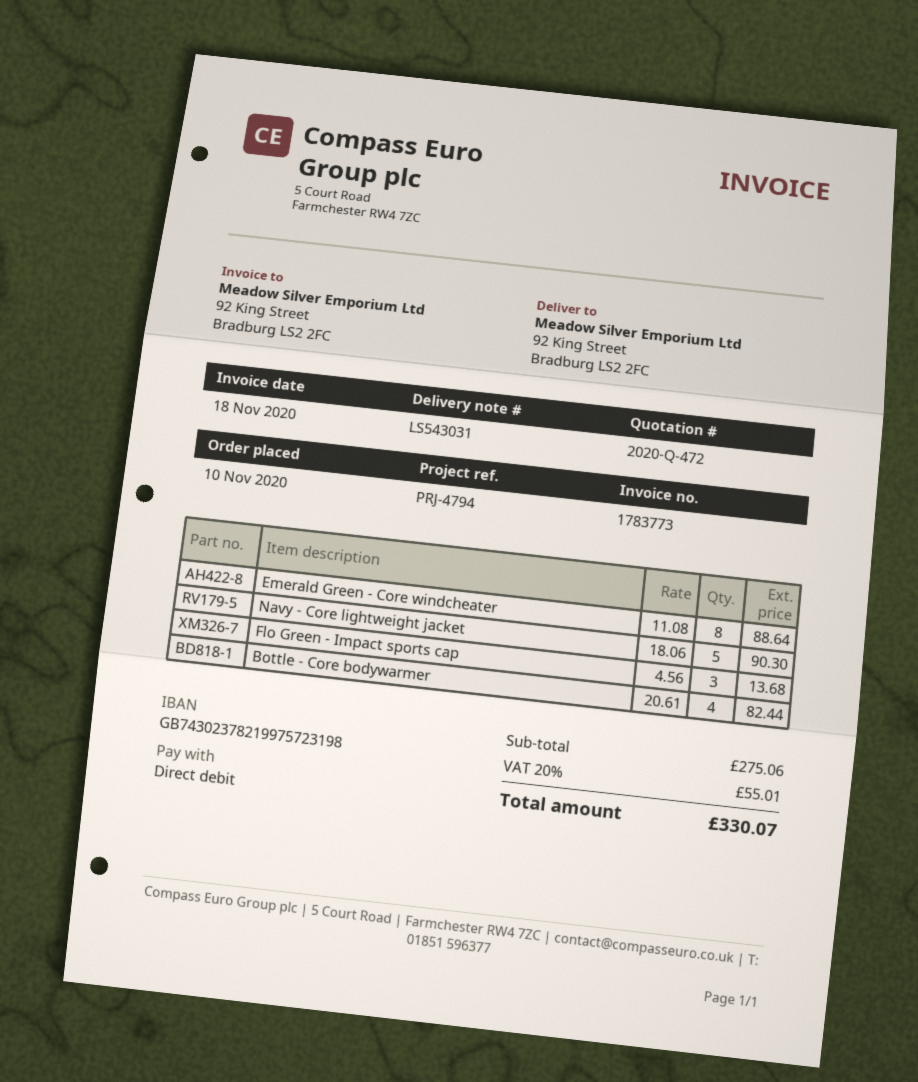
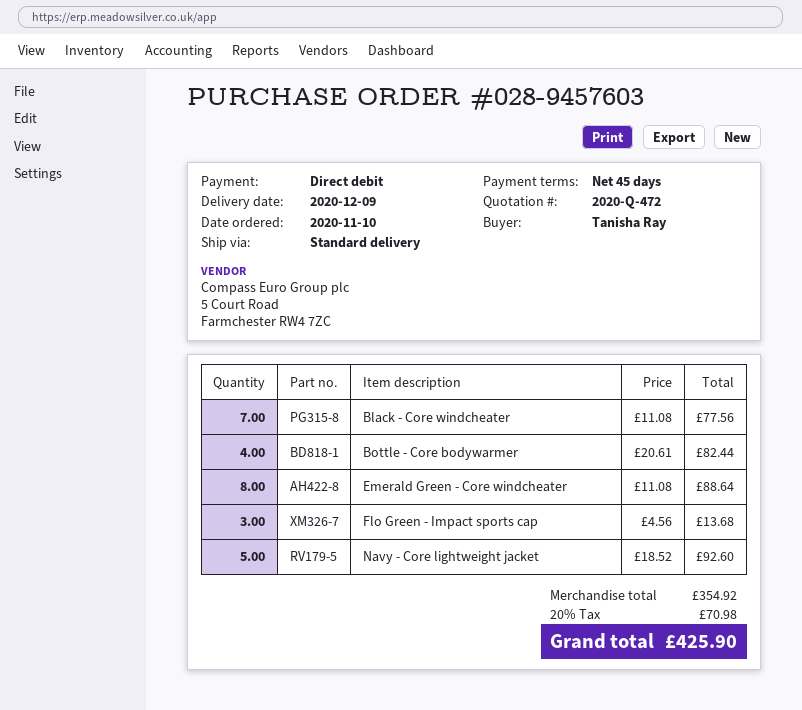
Navy - Core lightweight jacket: 5 x 18.06 = 90.30 -> 5 x 18.52 = 92.60
Black - Core windcheater: none -> 7 x 11.08 = 77.56
subtotal: 275.06 -> 354.92
tax: 20% = 55.01 -> 20% = 70.98
total: 330.07 -> 425.90

